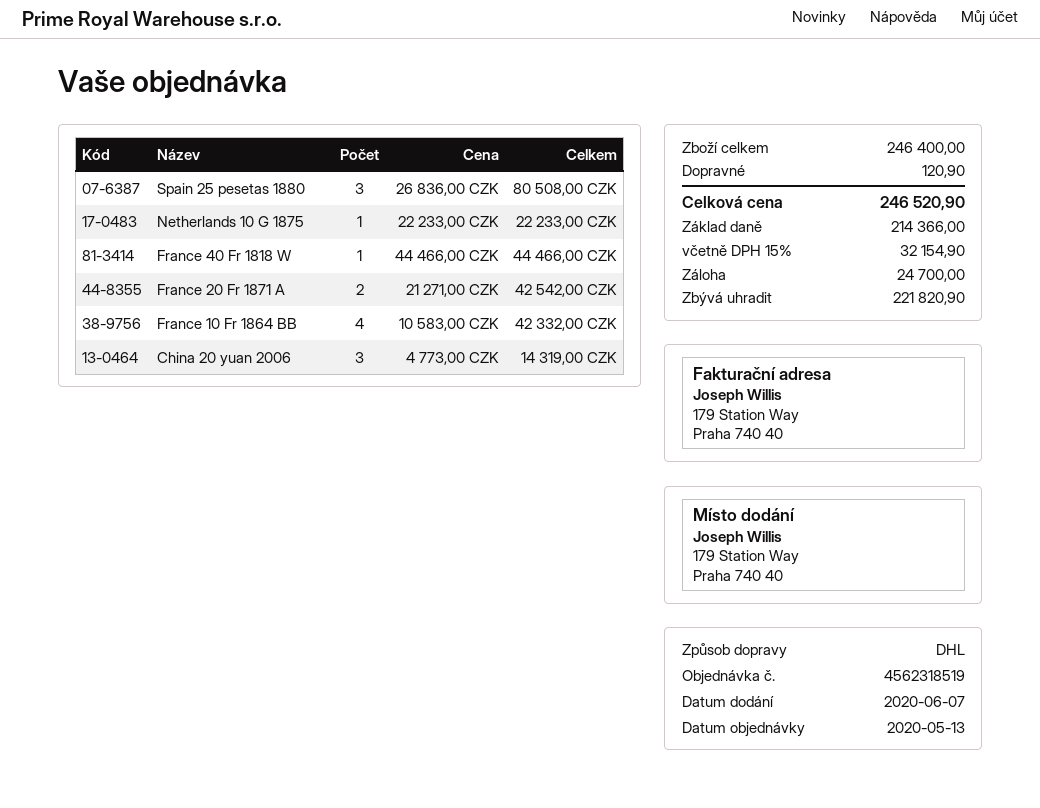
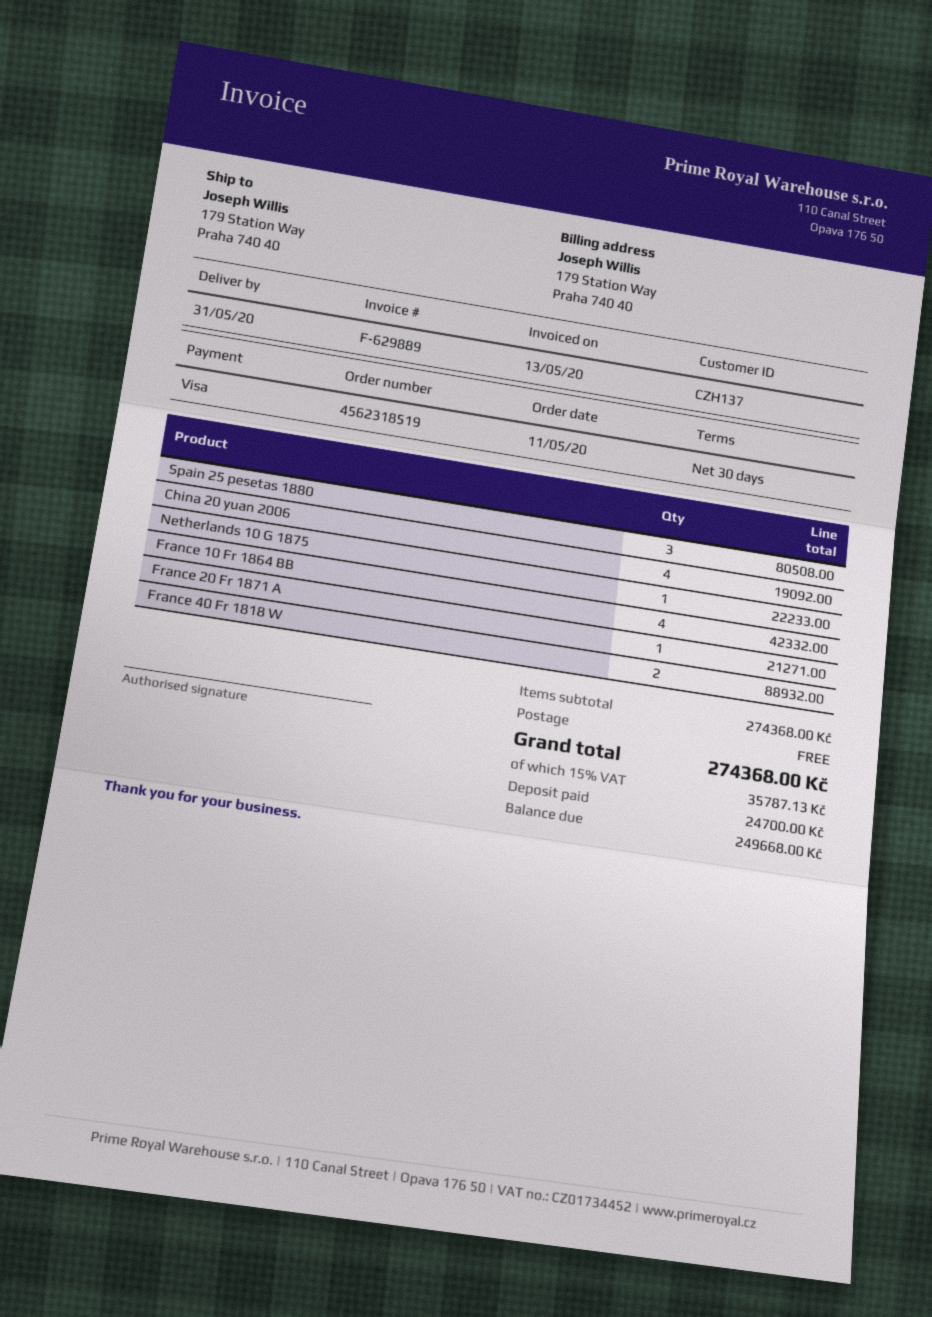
order date: 2020-05-13 -> 2020-05-11
delivery date: 2020-06-07 -> 2020-05-31
France 40 Fr 1818 W: 1 for 44466.00 -> 2 for 88932.00
France 20 Fr 1871 A: 2 for 42542.00 -> 1 for 21271.00
China 20 yuan 2006: 3 for 14319.00 -> 4 for 19092.00
subtotal: 246400.00 -> 274368.00
shipping: 120.90 -> 0.00
tax: 15% = 32154.90 -> 15% = 35787.13
total: 246520.90 -> 274368.00
balance: 221820.90 -> 249668.00

